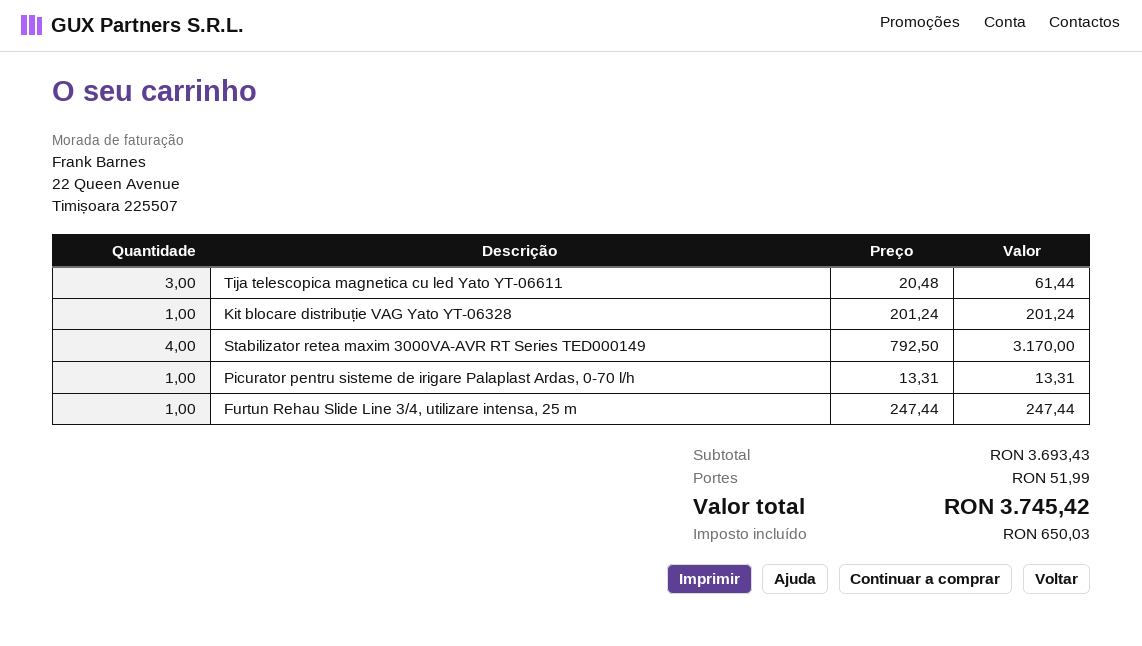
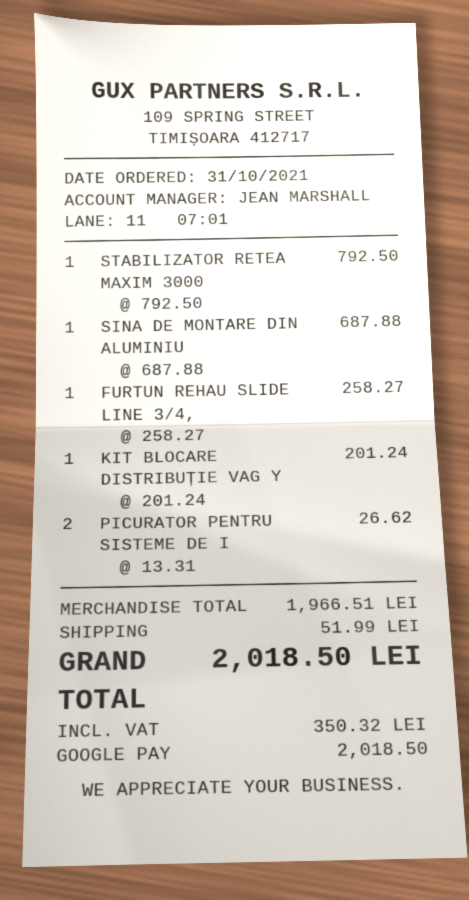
Tija telescopica magnetica cu led Yato YT-06611: 3 x 20.48 = 61.44 -> none
Stabilizator retea maxim 3000VA-AVR RT Series TED000149: 4 x 792.50 = 3170.00 -> 1 x 792.50 = 792.50
Picurator pentru sisteme de irigare Palaplast Ardas, 0-70 l/h: 1 x 13.31 = 13.31 -> 2 x 13.31 = 26.62
Furtun Rehau Slide Line 3/4, utilizare intensa, 25 m: 1 x 247.44 = 247.44 -> 1 x 258.27 = 258.27
SINA DE MONTARE DIN ALUMINIU: none -> 1 x 687.88 = 687.88
subtotal: 3693.43 -> 1966.51
tax: 650.03 -> 350.32
total: 3745.42 -> 2018.50

